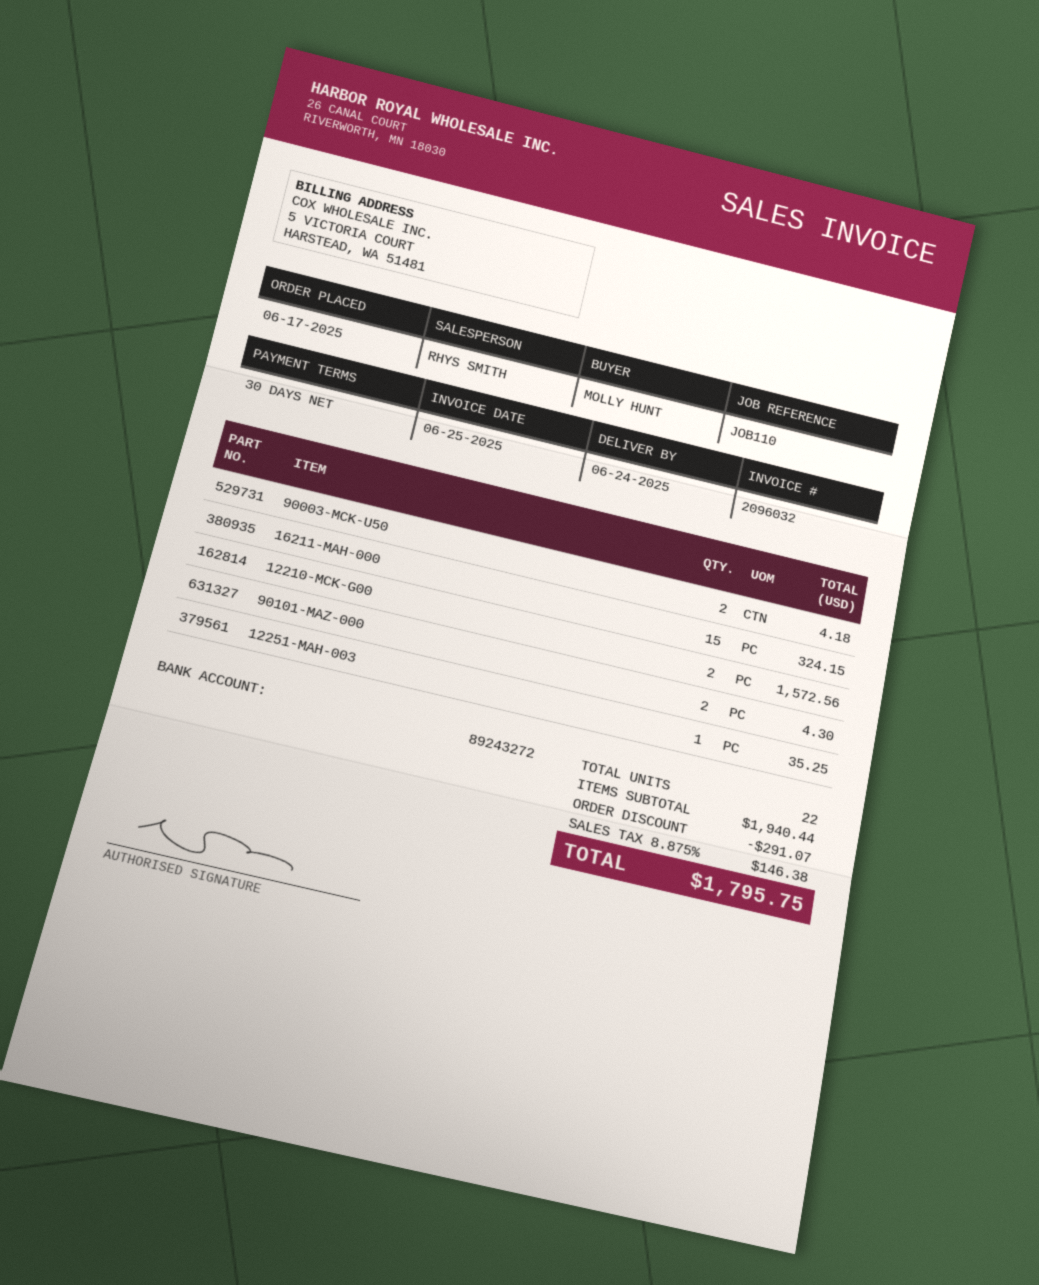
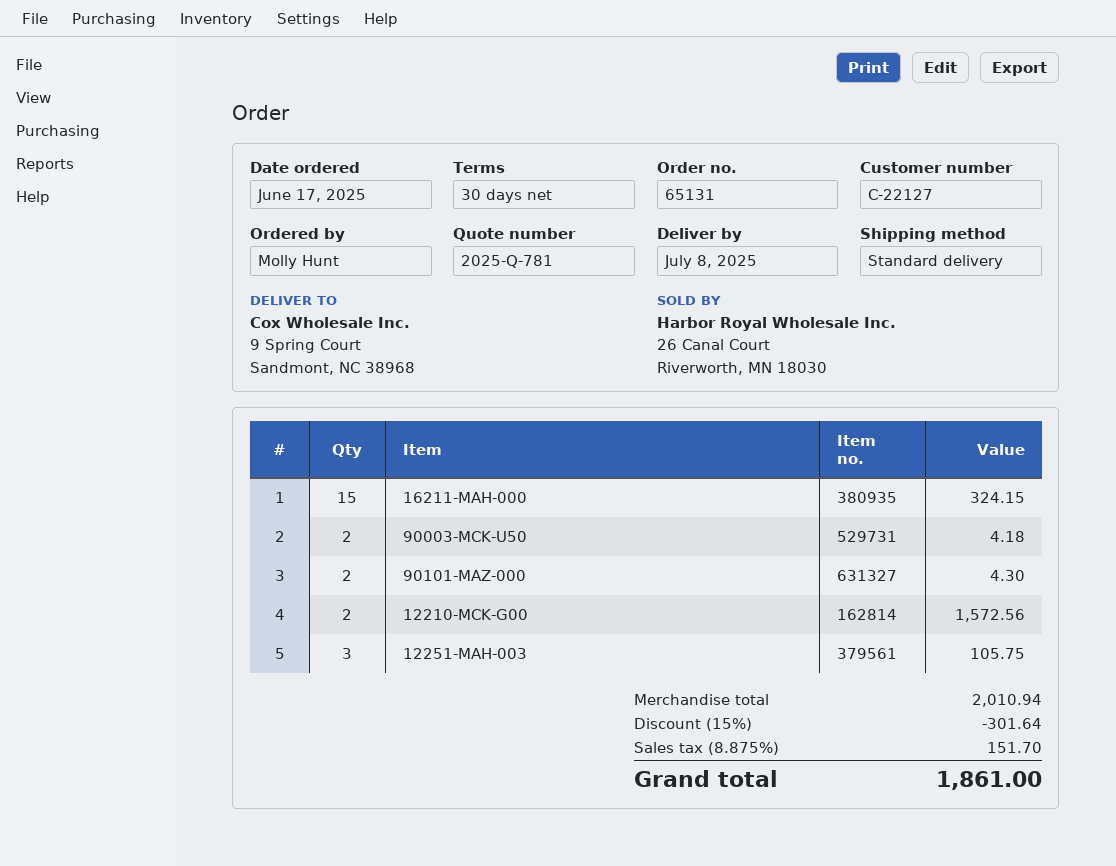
delivery date: 2025-06-24 -> 2025-07-08
12251-MAH-003: 1 for 35.25 -> 3 for 105.75
subtotal: 1940.44 -> 2010.94
discount: 291.07 -> 301.64
tax: 8.875% = 146.38 -> 8.875% = 151.70
total: 1795.75 -> 1861.00

